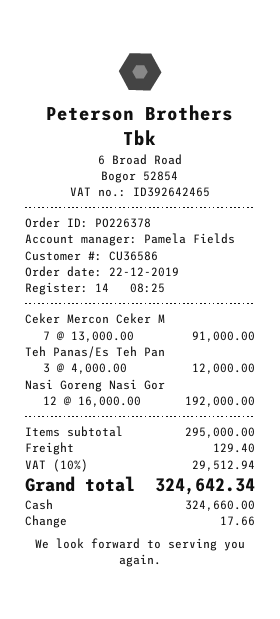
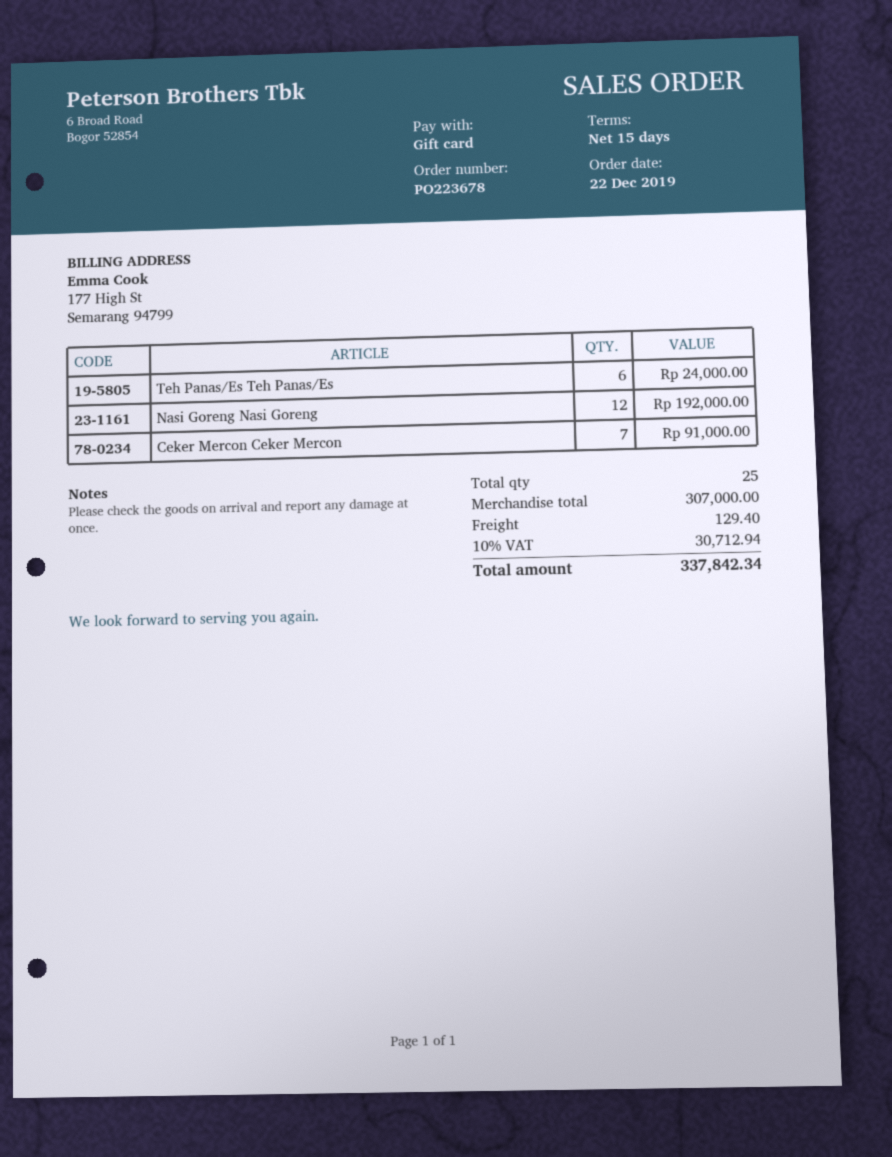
order number: PO226378 -> PO223678
payment method: cash -> gift card
Teh Panas/Es Teh Pan: 3 for 12000.00 -> 6 for 24000.00
subtotal: 295000.00 -> 307000.00
tax: 10% = 29512.94 -> 10% = 30712.94
total: 324642.34 -> 337842.34

